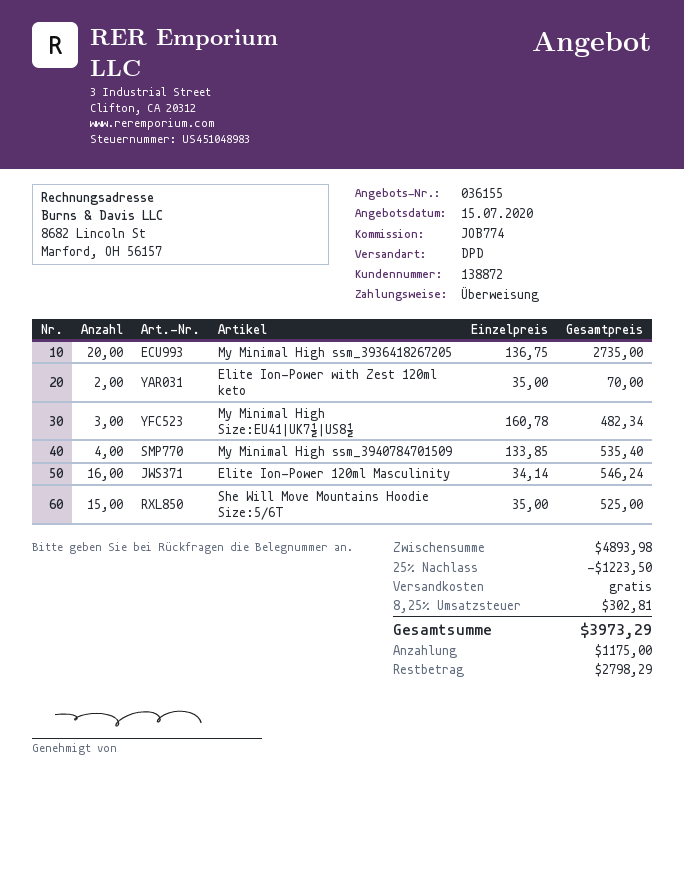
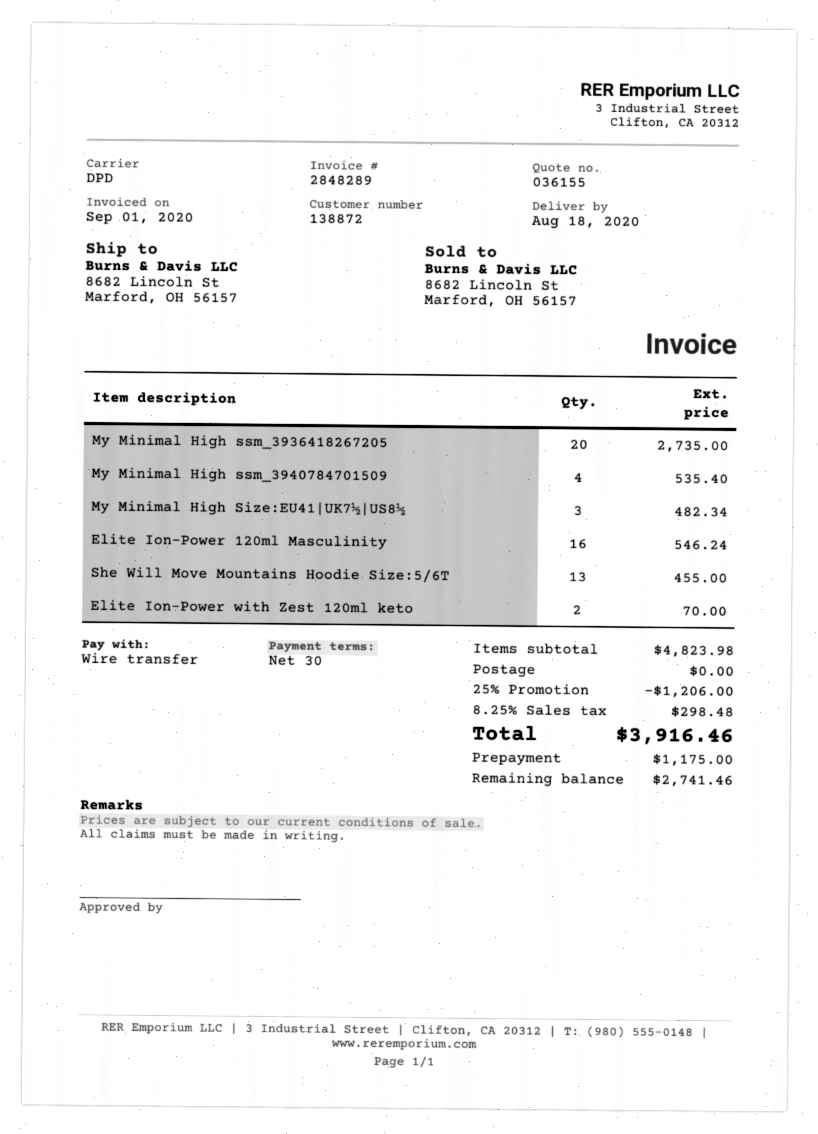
She Will Move Mountains Hoodie Size:5/6T: 15 for 525.00 -> 13 for 455.00
subtotal: 4893.98 -> 4823.98
discount: 25% = 1223.50 -> 25% = 1206.00
tax: 8.25% = 302.81 -> 8.25% = 298.48
total: 3973.29 -> 3916.46
balance: 2798.29 -> 2741.46

